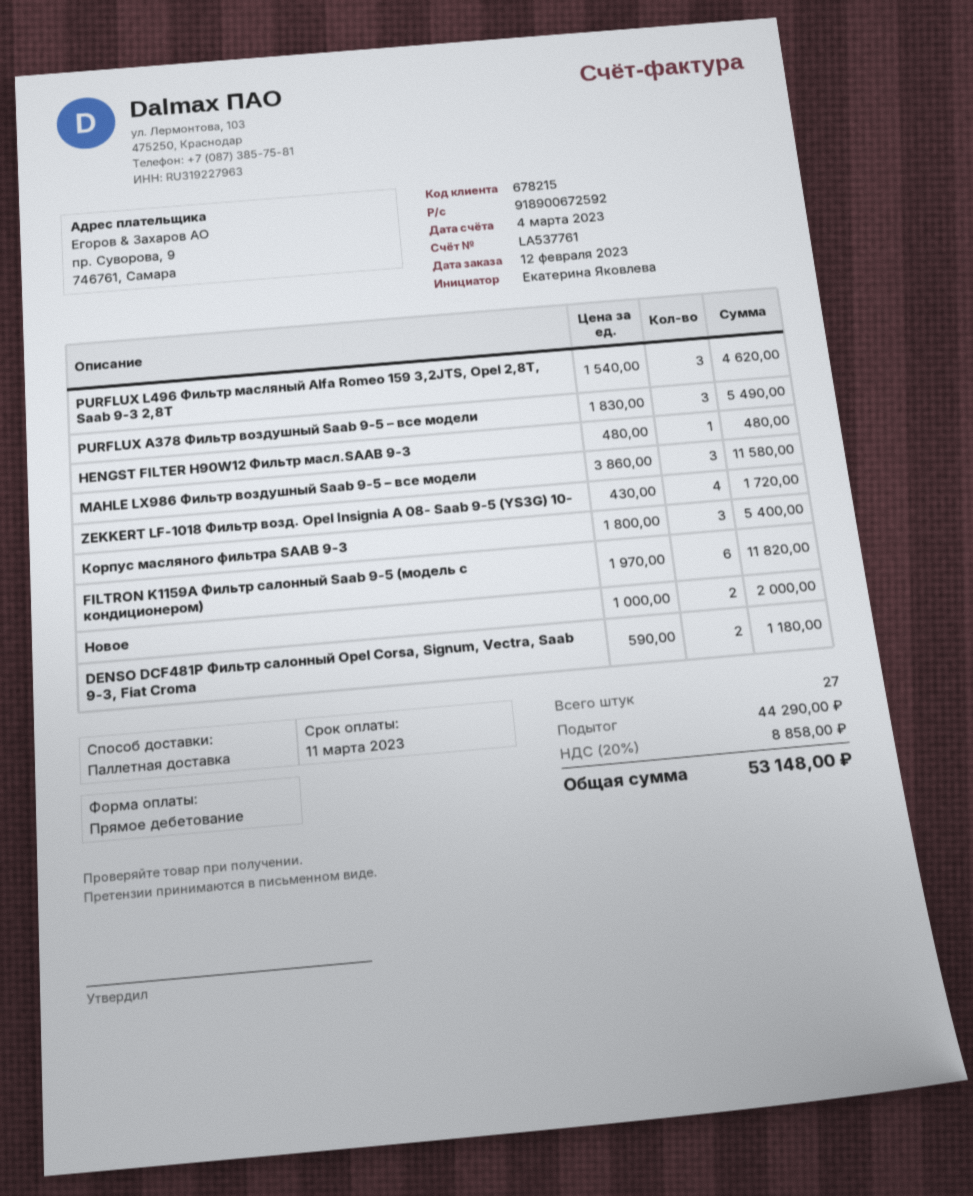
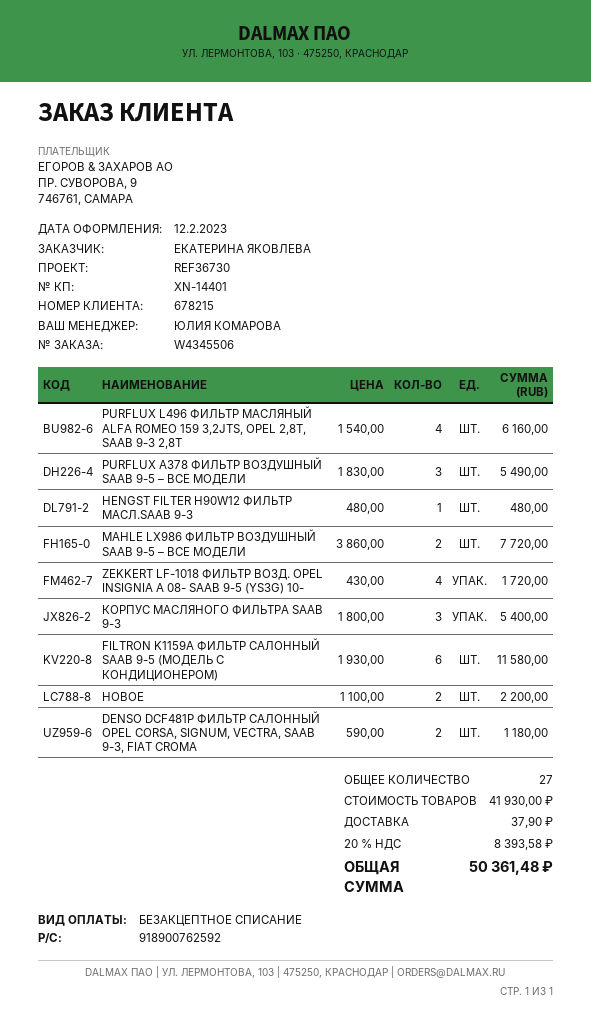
bank account: 918900672592 -> 918900762592
PURFLUX L496 Фильтр масляный Alfa Romeo 159 3,2JTS, Opel 2,8T, Saab 9-3 2,8T: 3 x 1540.00 = 4620.00 -> 4 x 1540.00 = 6160.00
MAHLE LX986 Фильтр воздушный Saab 9-5 – все модели: 3 x 3860.00 = 11580.00 -> 2 x 3860.00 = 7720.00
FILTRON K1159A Фильтр салонный Saab 9-5 (модель с кондиционером): 6 x 1970.00 = 11820.00 -> 6 x 1930.00 = 11580.00
Новое: 2 x 1000.00 = 2000.00 -> 2 x 1100.00 = 2200.00
subtotal: 44290.00 -> 41930.00
shipping: none -> 37.90
tax: 20% = 8858.00 -> 20% = 8393.58
total: 53148.00 -> 50361.48

